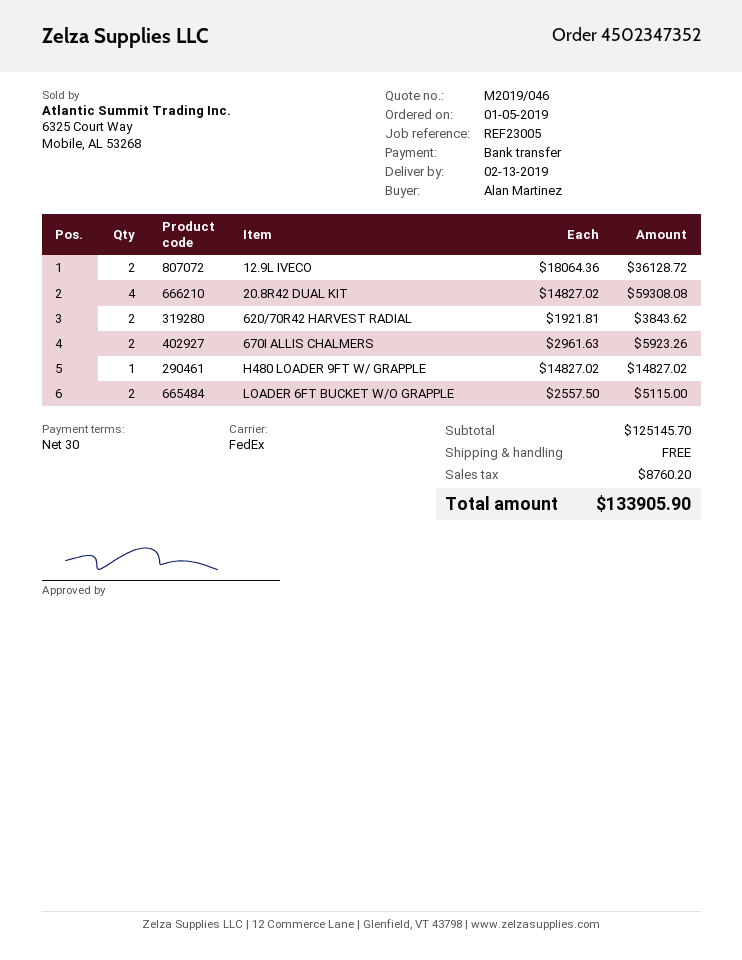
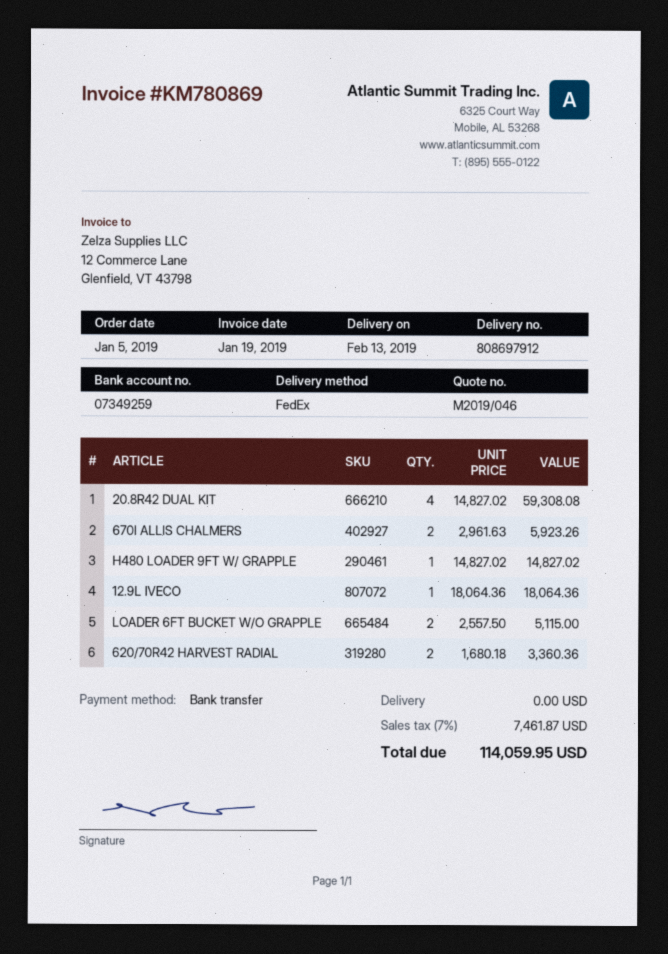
12.9L IVECO: 2 x 18064.36 = 36128.72 -> 1 x 18064.36 = 18064.36
620/70R42 HARVEST RADIAL: 2 x 1921.81 = 3843.62 -> 2 x 1680.18 = 3360.36
tax: 8760.20 -> 7461.87
total: 133905.90 -> 114059.95

